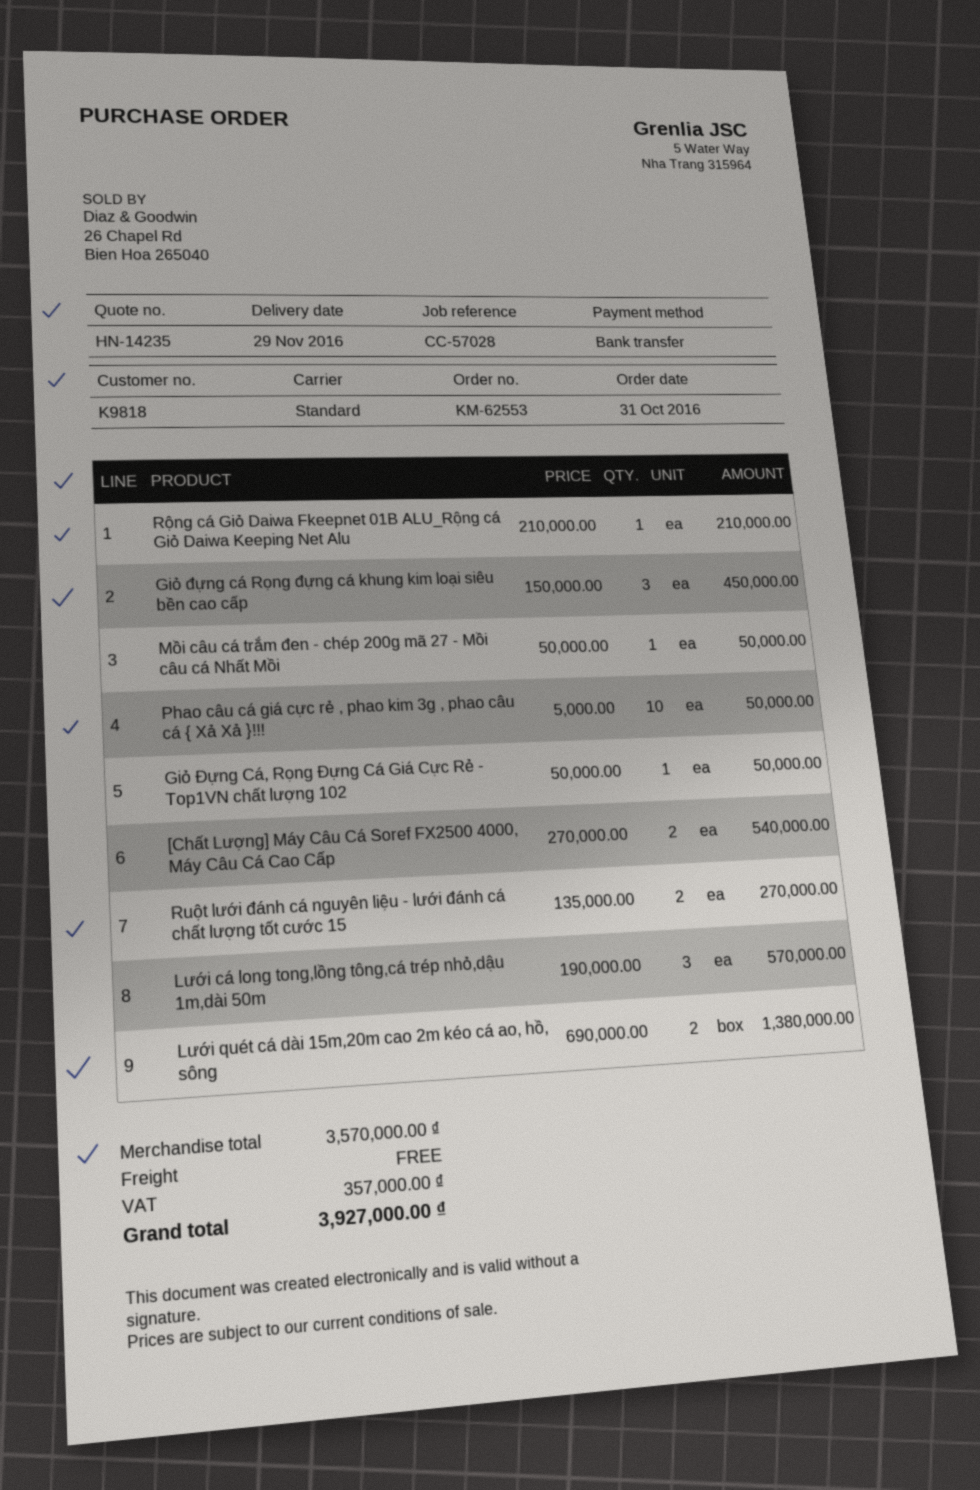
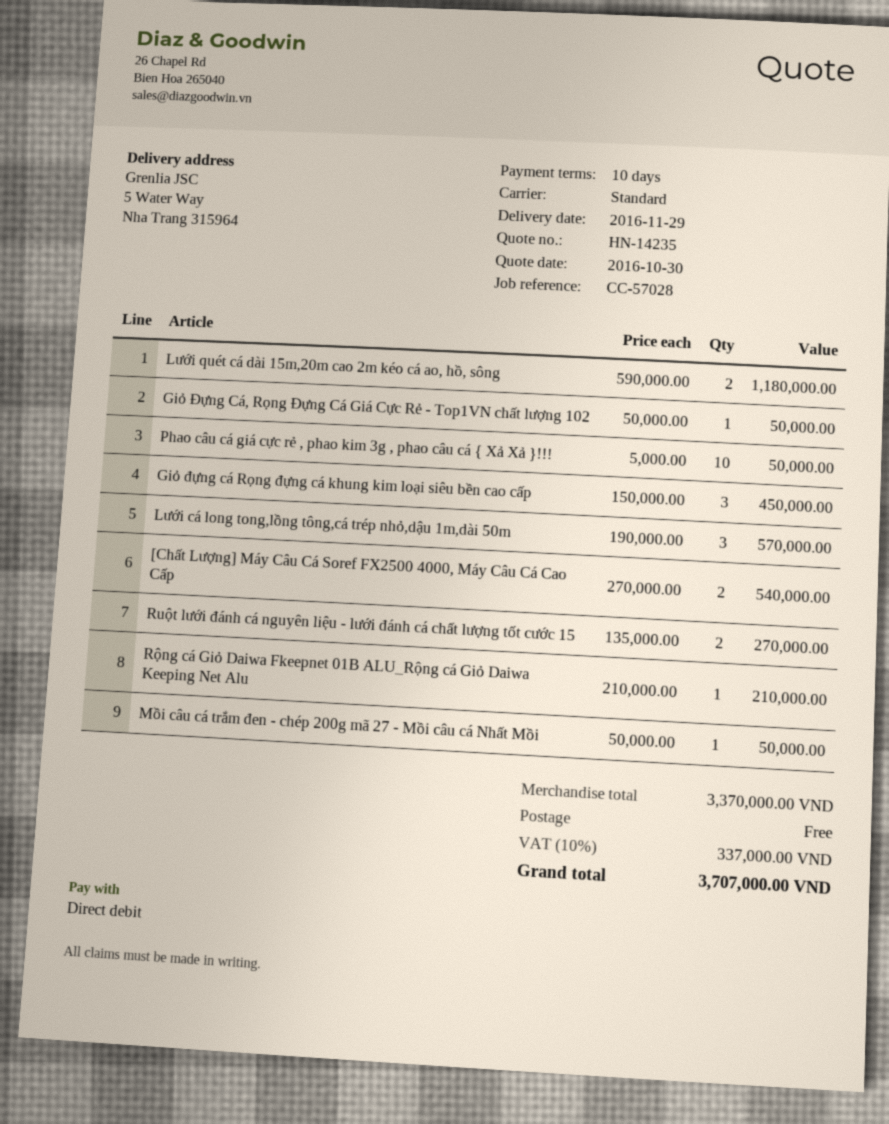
payment method: bank transfer -> direct debit
Lưới quét cá dài 15m,20m cao 2m kéo cá ao, hồ, sông: 2 x 690000.00 = 1380000.00 -> 2 x 590000.00 = 1180000.00
subtotal: 3570000.00 -> 3370000.00
tax: 357000.00 -> 337000.00
total: 3927000.00 -> 3707000.00

